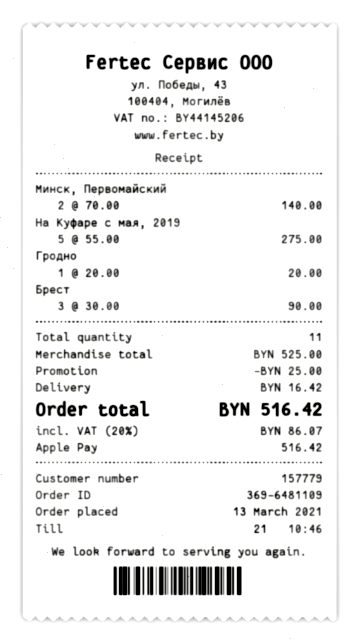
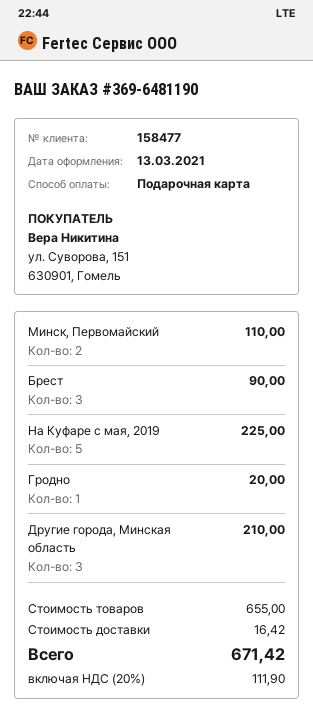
order number: 369-6481109 -> 369-6481190
customer number: 157779 -> 158477
payment method: Apple Pay -> gift card
Минск, Первомайский: 2 for 140.00 -> 2 for 110.00
На Куфаре с мая, 2019: 5 for 275.00 -> 5 for 225.00
Другие города, Минская область: none -> 3 for 210.00
subtotal: 525.00 -> 655.00
discount: 25.00 -> none
tax: 20% = 86.07 -> 20% = 111.90
total: 516.42 -> 671.42

